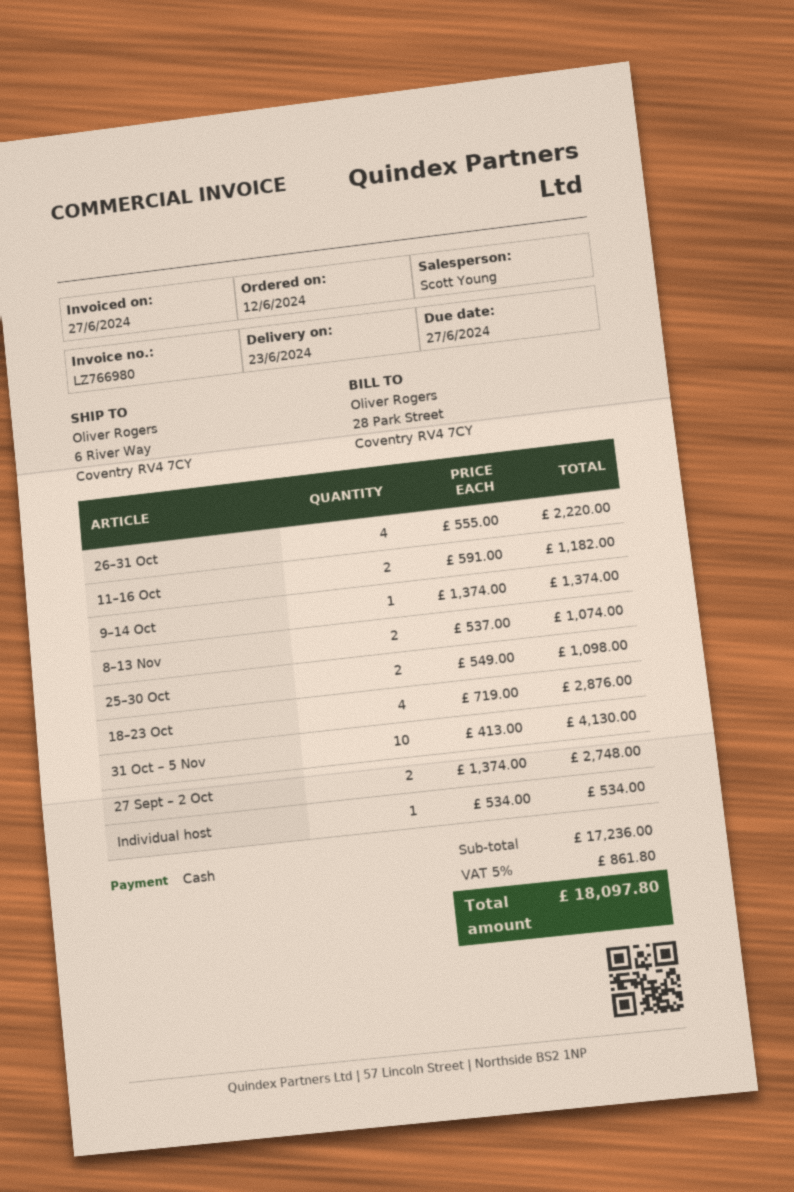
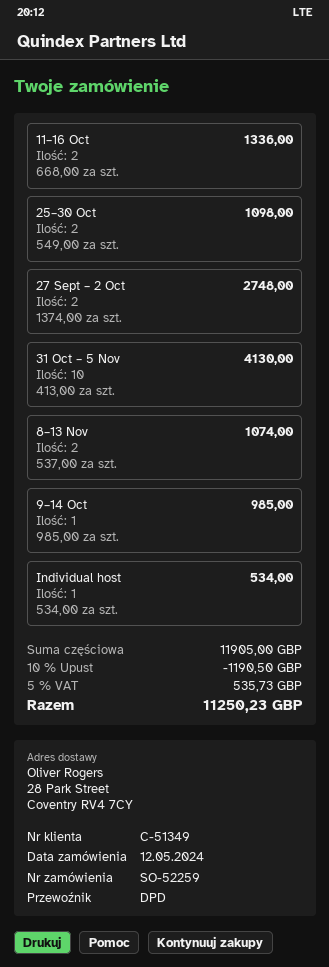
order date: 2024-06-12 -> 2024-05-12
ship to: 6 River Way, Coventry RV4 7CY -> 28 Park Street, Coventry RV4 7CY
26–31 Oct: 4 x 555.00 = 2220.00 -> none
11–16 Oct: 2 x 591.00 = 1182.00 -> 2 x 668.00 = 1336.00
9–14 Oct: 1 x 1374.00 = 1374.00 -> 1 x 985.00 = 985.00
18–23 Oct: 4 x 719.00 = 2876.00 -> none
subtotal: 17236.00 -> 11905.00
discount: none -> 10% = 1190.50
tax: 5% = 861.80 -> 5% = 535.73
total: 18097.80 -> 11250.23

